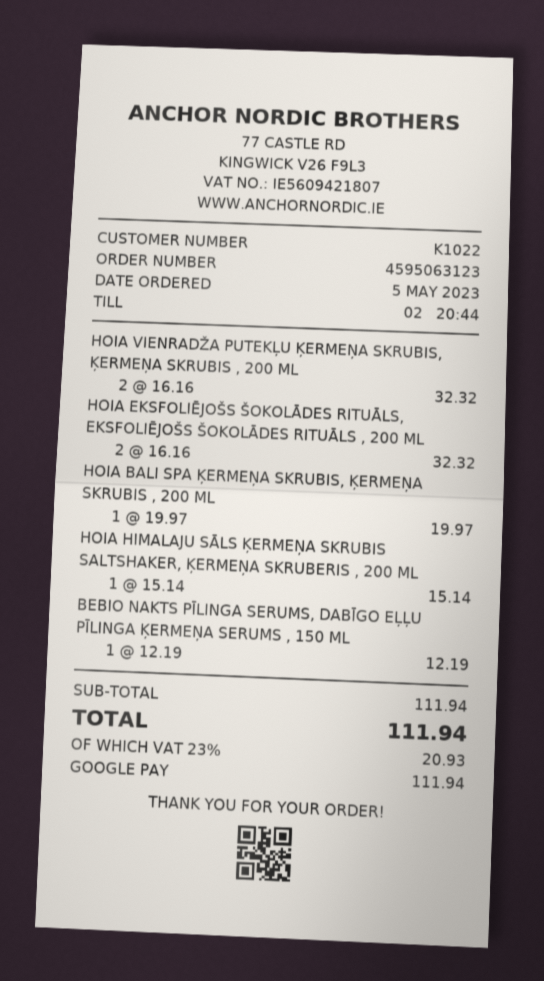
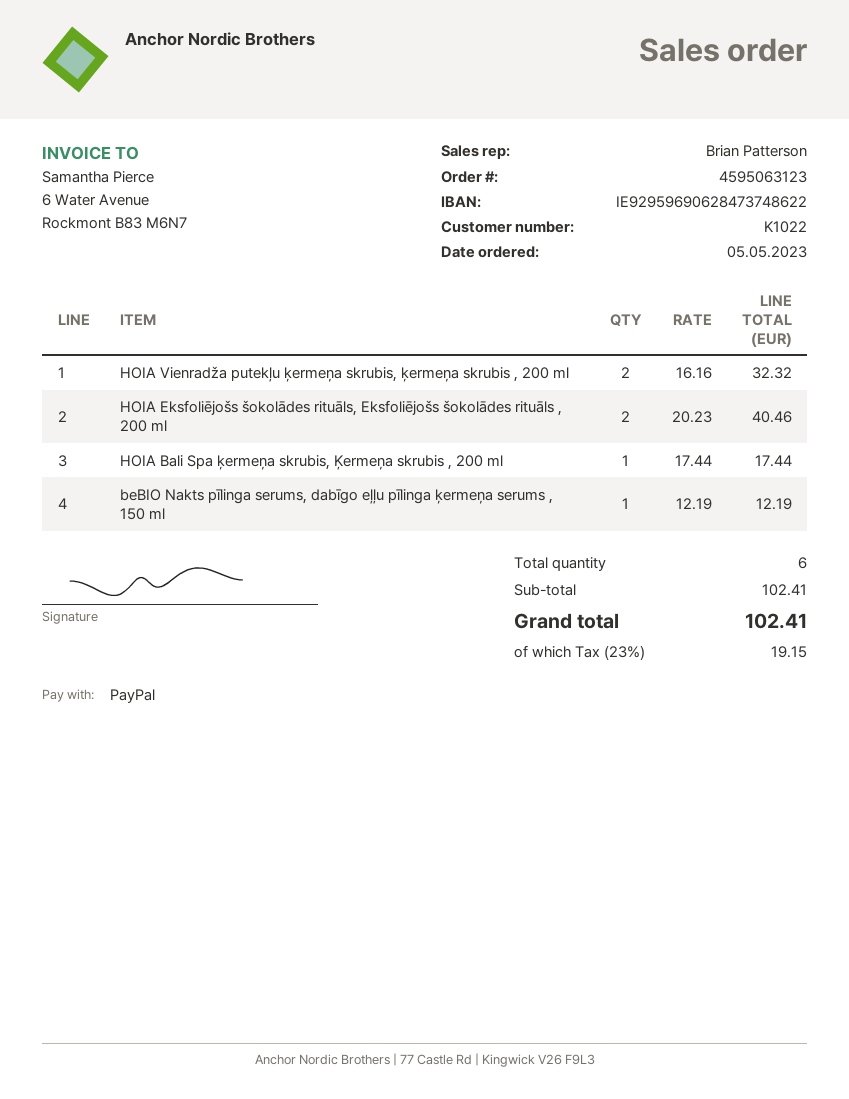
payment method: Google Pay -> PayPal
HOIA EKSFOLIĒJOŠS ŠOKOLĀDES RITUĀLS, EKSFOLIĒJOŠS ŠOKOLĀDES RITUĀLS , 200 ML: 2 x 16.16 = 32.32 -> 2 x 20.23 = 40.46
HOIA BALI SPA ĶERMEŅA SKRUBIS, ĶERMEŅA SKRUBIS , 200 ML: 1 x 19.97 = 19.97 -> 1 x 17.44 = 17.44
HOIA HIMALAJU SĀLS ĶERMEŅA SKRUBIS SALTSHAKER, ĶERMEŅA SKRUBERIS , 200 ML: 1 x 15.14 = 15.14 -> none
subtotal: 111.94 -> 102.41
tax: 23% = 20.93 -> 23% = 19.15
total: 111.94 -> 102.41

